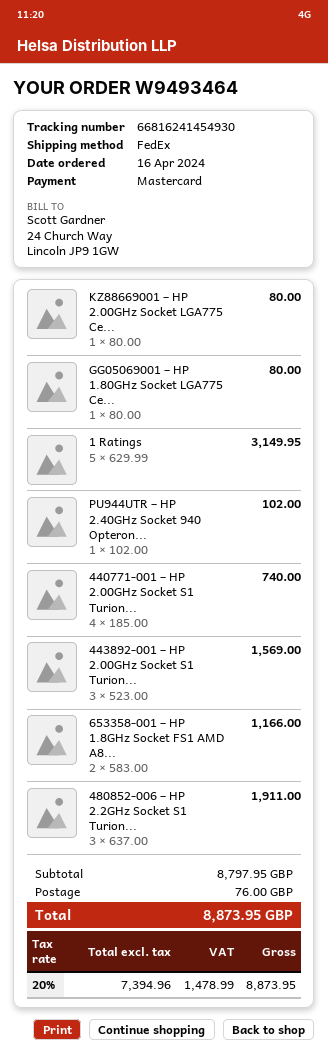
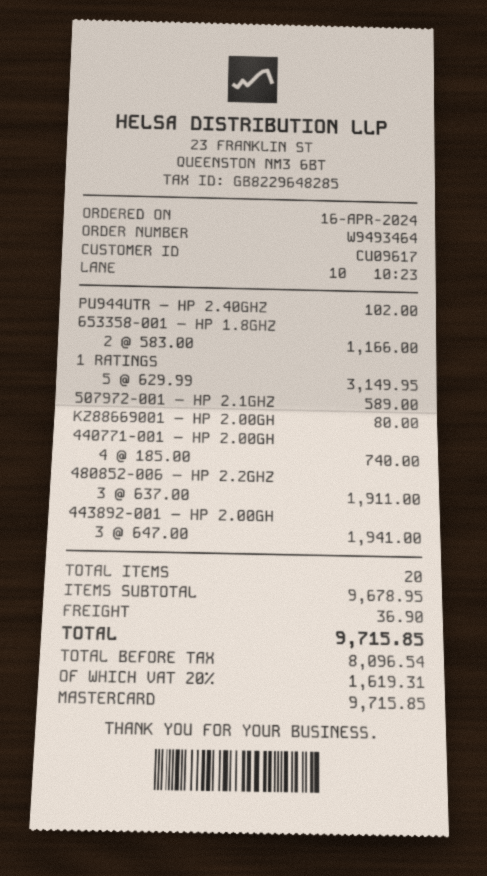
GG05069001 – HP 1.80GHz Socket LGA775 Ce...: 1 x 80.00 = 80.00 -> none
443892-001 – HP 2.00GHz Socket S1 Turion...: 3 x 523.00 = 1569.00 -> 3 x 647.00 = 1941.00
507972-001 – HP 2.1GHZ: none -> 1 x 589.00 = 589.00
subtotal: 8797.95 -> 9678.95
shipping: 76.00 -> 36.90
net: 7394.96 -> 8096.54
tax: 20% = 1478.99 -> 20% = 1619.31
total: 8873.95 -> 9715.85

